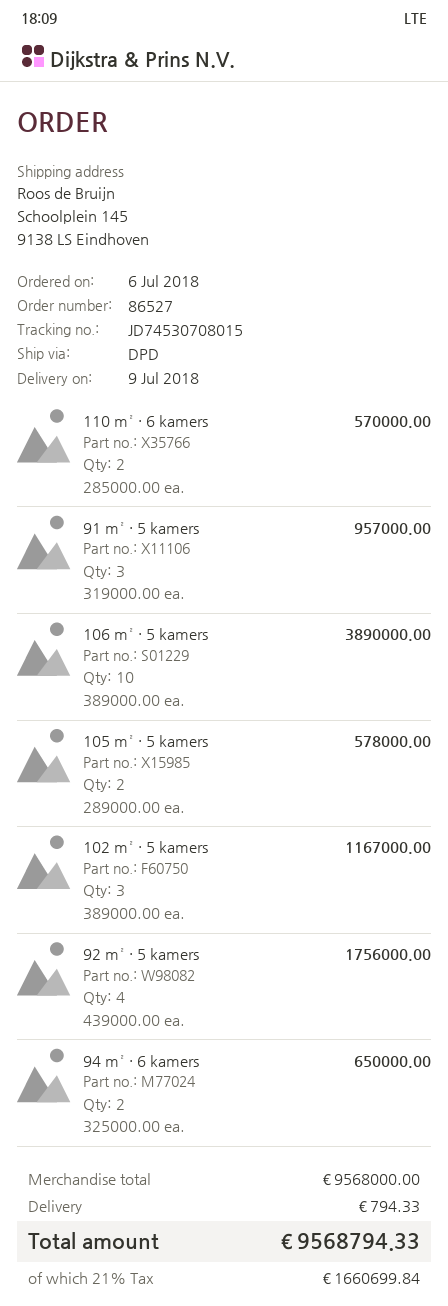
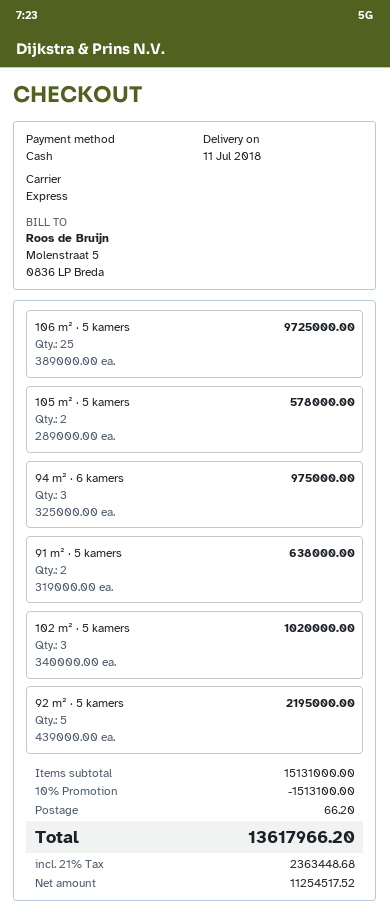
delivery date: 2018-07-09 -> 2018-07-11
shipping method: DPD -> express
110 m² · 6 kamers: 2 x 285000.00 = 570000.00 -> none
91 m² · 5 kamers: 3 x 319000.00 = 957000.00 -> 2 x 319000.00 = 638000.00
106 m² · 5 kamers: 10 x 389000.00 = 3890000.00 -> 25 x 389000.00 = 9725000.00
102 m² · 5 kamers: 3 x 389000.00 = 1167000.00 -> 3 x 340000.00 = 1020000.00
92 m² · 5 kamers: 4 x 439000.00 = 1756000.00 -> 5 x 439000.00 = 2195000.00
94 m² · 6 kamers: 2 x 325000.00 = 650000.00 -> 3 x 325000.00 = 975000.00
subtotal: 9568000.00 -> 15131000.00
discount: none -> 10% = 1513100.00
shipping: 794.33 -> 66.20
tax: 21% = 1660699.84 -> 21% = 2363448.68
total: 9568794.33 -> 13617966.20

